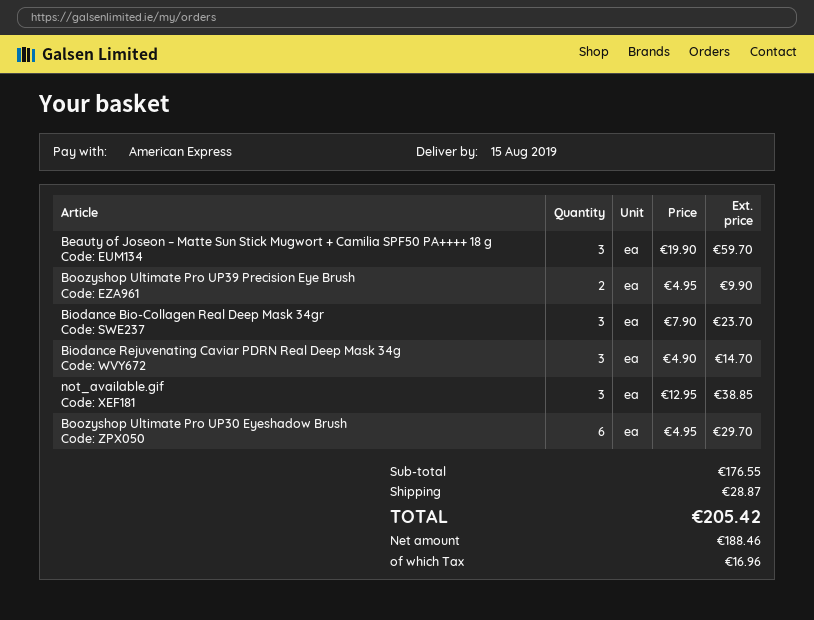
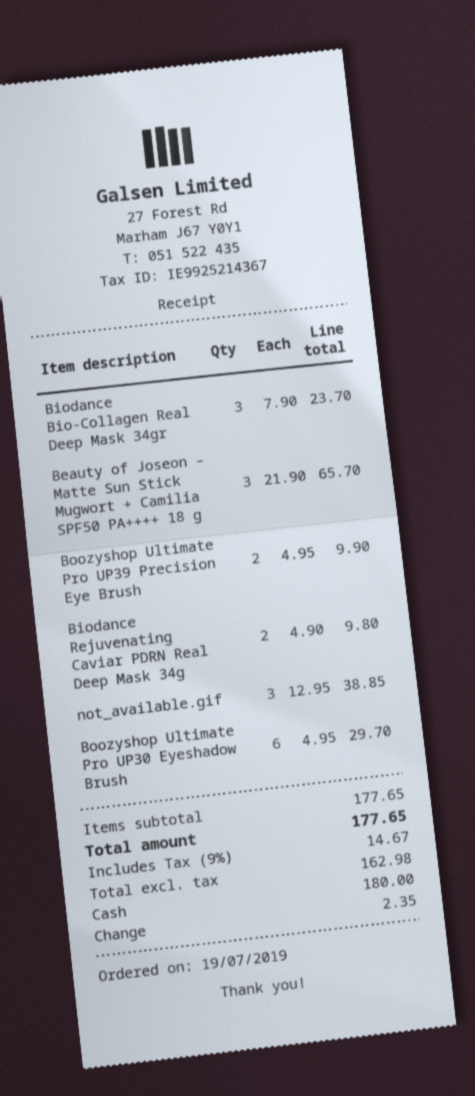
payment method: American Express -> cash
Beauty of Joseon – Matte Sun Stick Mugwort + Camilia SPF50 PA++++ 18 g: 3 x 19.90 = 59.70 -> 3 x 21.90 = 65.70
Biodance Rejuvenating Caviar PDRN Real Deep Mask 34g: 3 x 4.90 = 14.70 -> 2 x 4.90 = 9.80
subtotal: 176.55 -> 177.65
shipping: 28.87 -> none
net: 188.46 -> 162.98
tax: 16.96 -> 14.67
total: 205.42 -> 177.65

